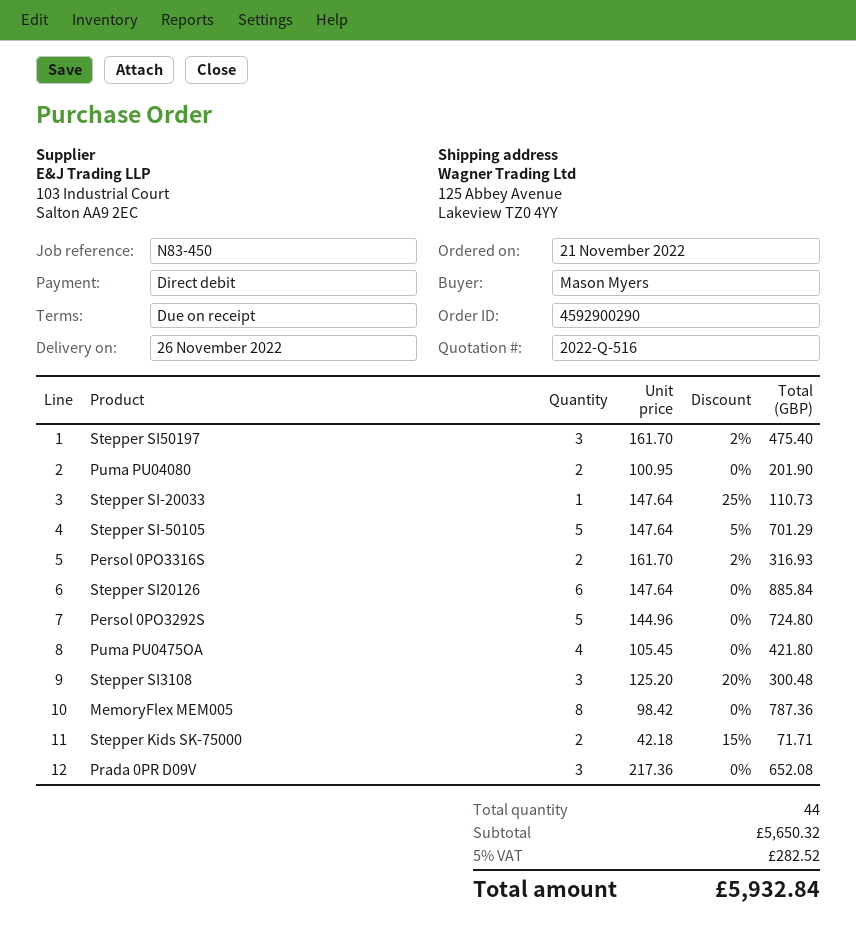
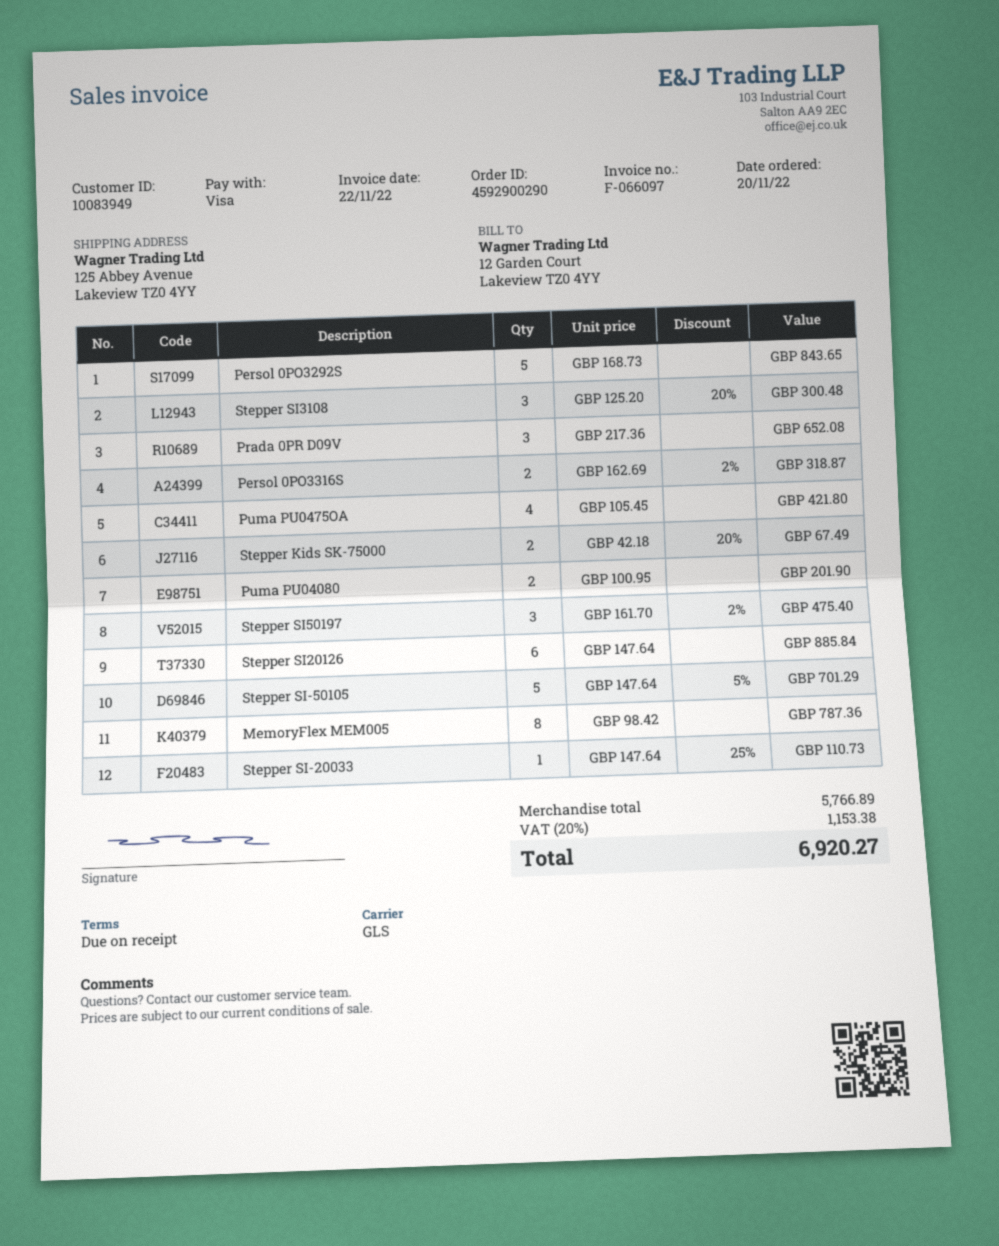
order date: 2022-11-21 -> 2022-11-20
payment method: direct debit -> Visa
Persol 0PO3316S: 2 x 161.70 - 2% = 316.93 -> 2 x 162.69 - 2% = 318.87
Persol 0PO3292S: 5 x 144.96 = 724.80 -> 5 x 168.73 = 843.65
Stepper Kids SK-75000: 2 x 42.18 - 15% = 71.71 -> 2 x 42.18 - 20% = 67.49
subtotal: 5650.32 -> 5766.89
tax: 5% = 282.52 -> 20% = 1153.38
total: 5932.84 -> 6920.27

